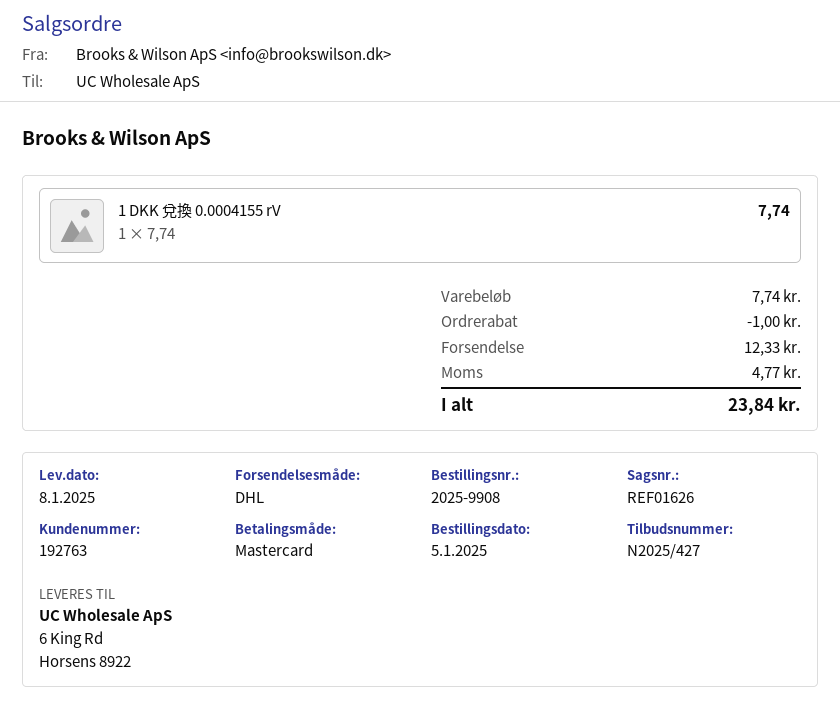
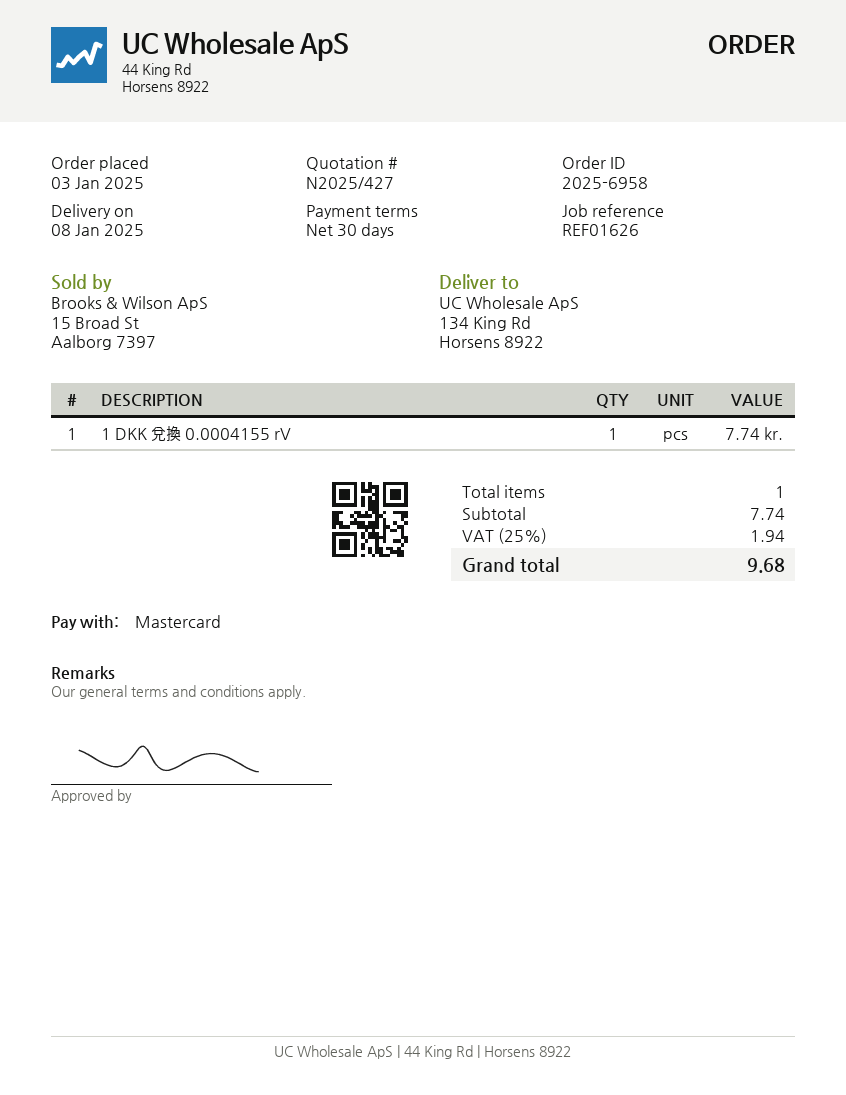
order number: 2025-9908 -> 2025-6958
order date: 2025-01-05 -> 2025-01-03
ship to: 6 King Rd, Horsens 8922 -> 134 King Rd, Horsens 8922
discount: 1.00 -> none
shipping: 12.33 -> none
tax: 4.77 -> 1.94
total: 23.84 -> 9.68

